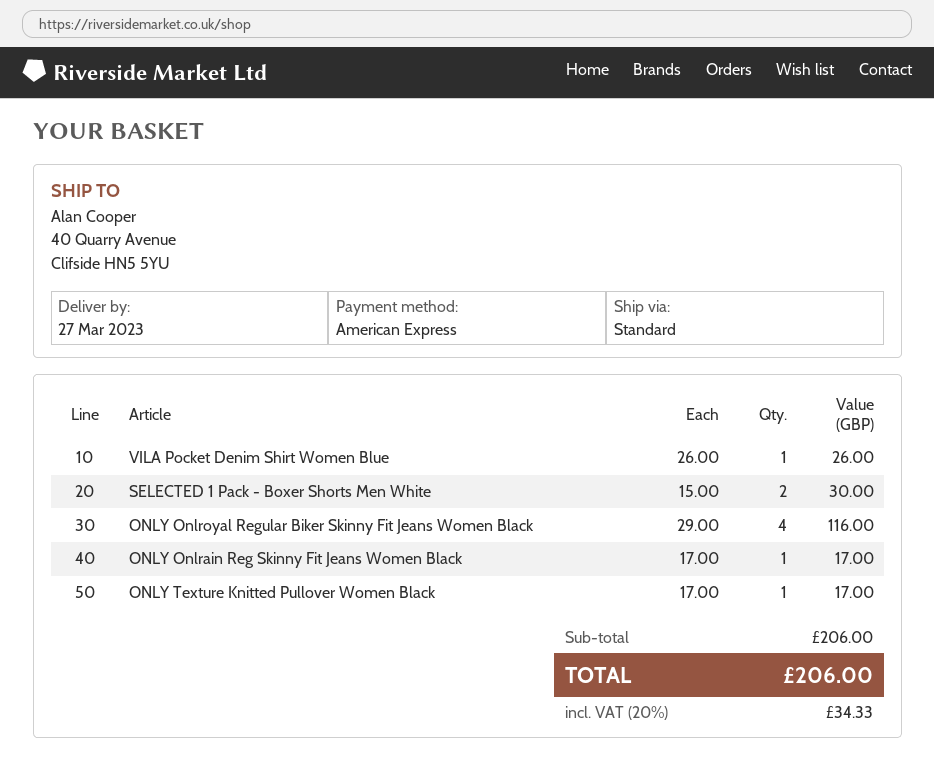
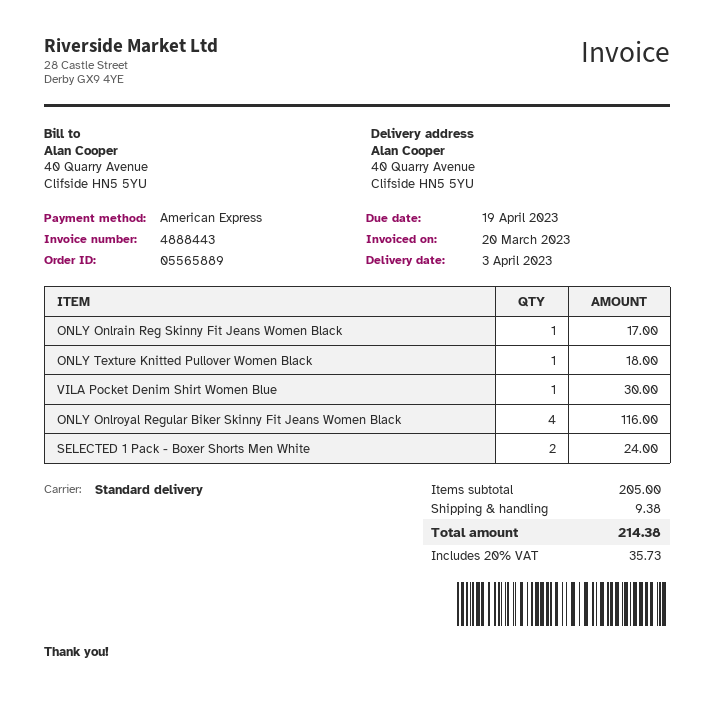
delivery date: 2023-03-27 -> 2023-04-03
VILA Pocket Denim Shirt Women Blue: 1 for 26.00 -> 1 for 30.00
SELECTED 1 Pack - Boxer Shorts Men White: 2 for 30.00 -> 2 for 24.00
ONLY Texture Knitted Pullover Women Black: 1 for 17.00 -> 1 for 18.00
subtotal: 206.00 -> 205.00
shipping: none -> 9.38
tax: 20% = 34.33 -> 20% = 35.73
total: 206.00 -> 214.38

